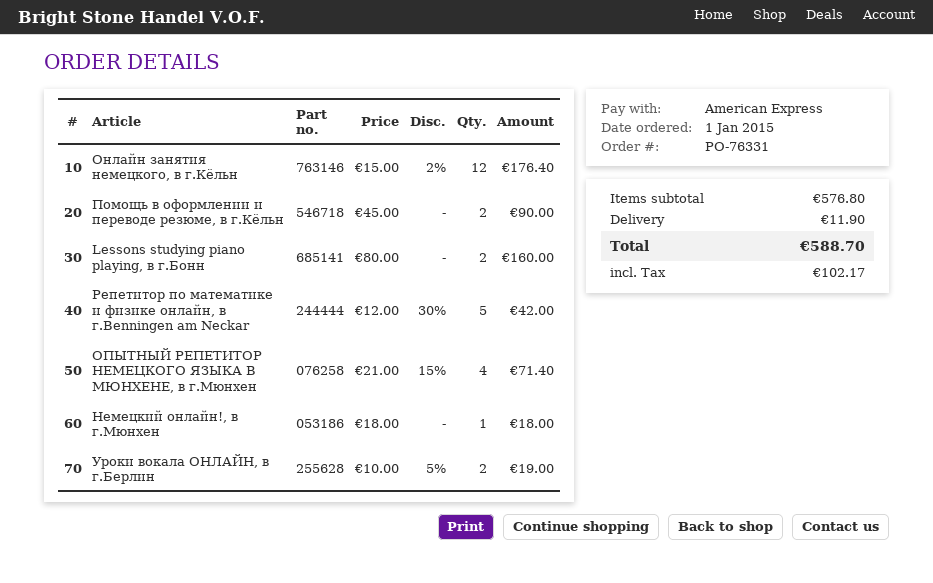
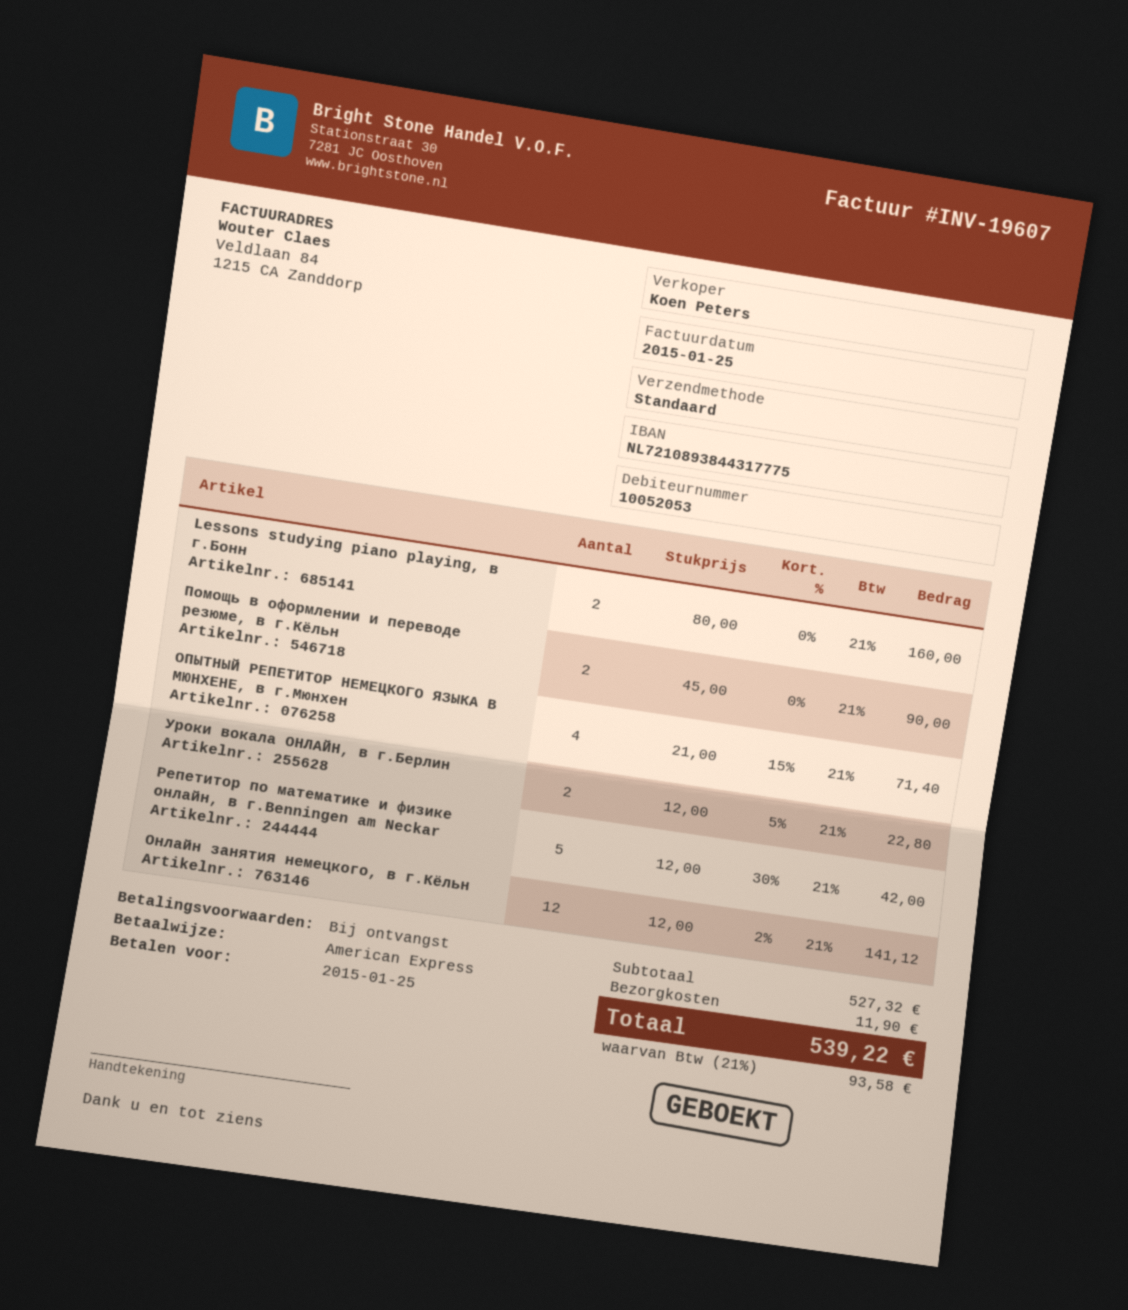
Онлайн занятия немецкого, в г.Кёльн: 12 x 15.00 - 2% = 176.40 -> 12 x 12.00 - 2% = 141.12
Немецкий онлайн!, в г.Мюнхен: 1 x 18.00 = 18.00 -> none
Уроки вокала ОНЛАЙН, в г.Берлин: 2 x 10.00 - 5% = 19.00 -> 2 x 12.00 - 5% = 22.80
subtotal: 576.80 -> 527.32
tax: 102.17 -> 93.58
total: 588.70 -> 539.22

